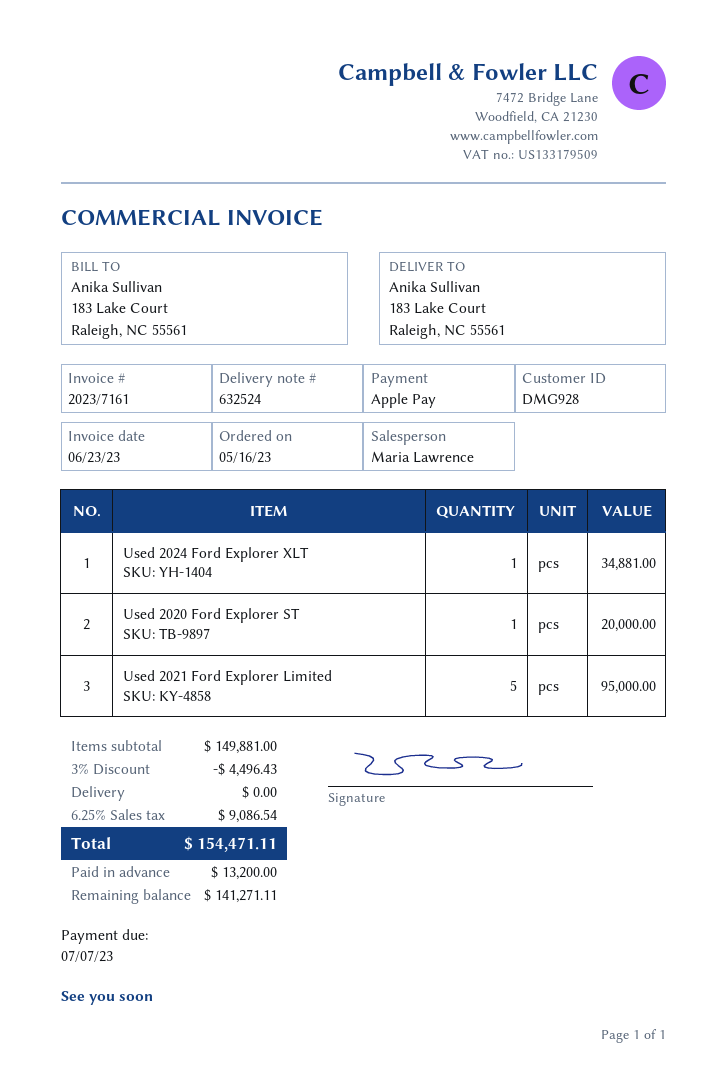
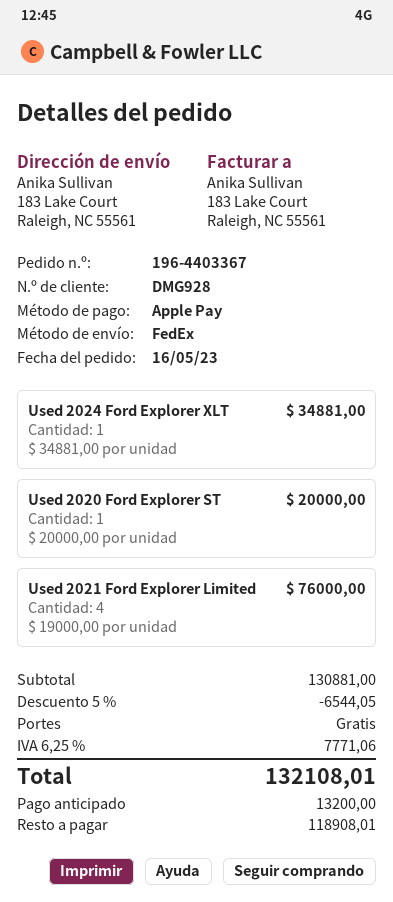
Used 2021 Ford Explorer Limited: 5 for 95000.00 -> 4 for 76000.00
subtotal: 149881.00 -> 130881.00
discount: 3% = 4496.43 -> 5% = 6544.05
tax: 6.25% = 9086.54 -> 6.25% = 7771.06
total: 154471.11 -> 132108.01
balance: 141271.11 -> 118908.01

